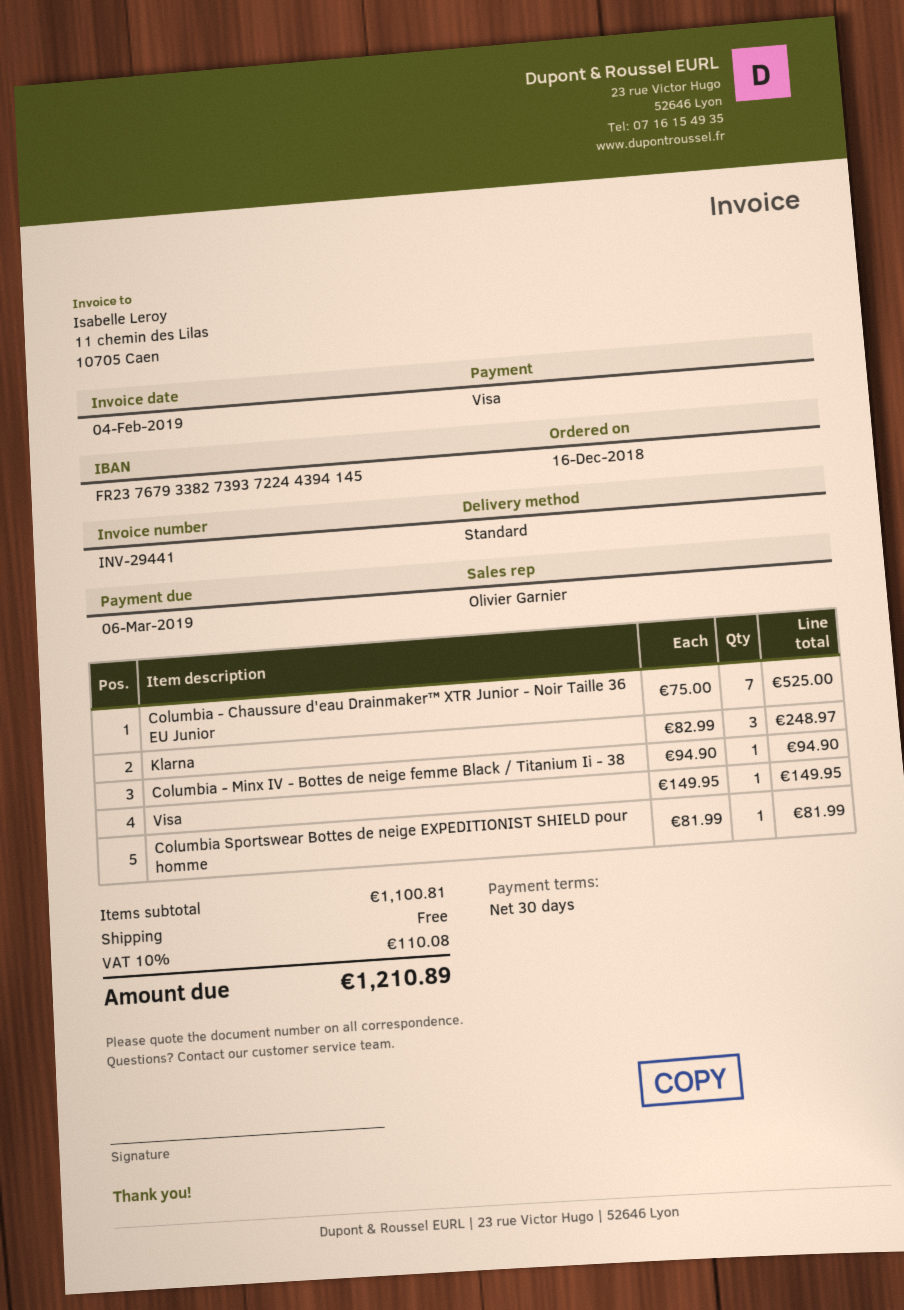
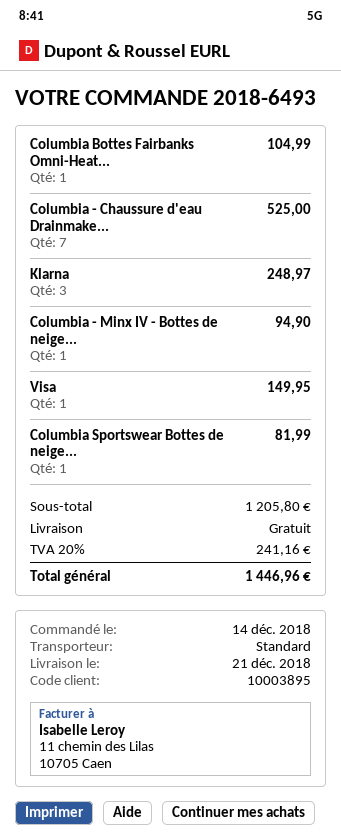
order date: 2018-12-16 -> 2018-12-14
Columbia Bottes Fairbanks Omni-Heat...: none -> 1 for 104.99
subtotal: 1100.81 -> 1205.80
tax: 10% = 110.08 -> 20% = 241.16
total: 1210.89 -> 1446.96

